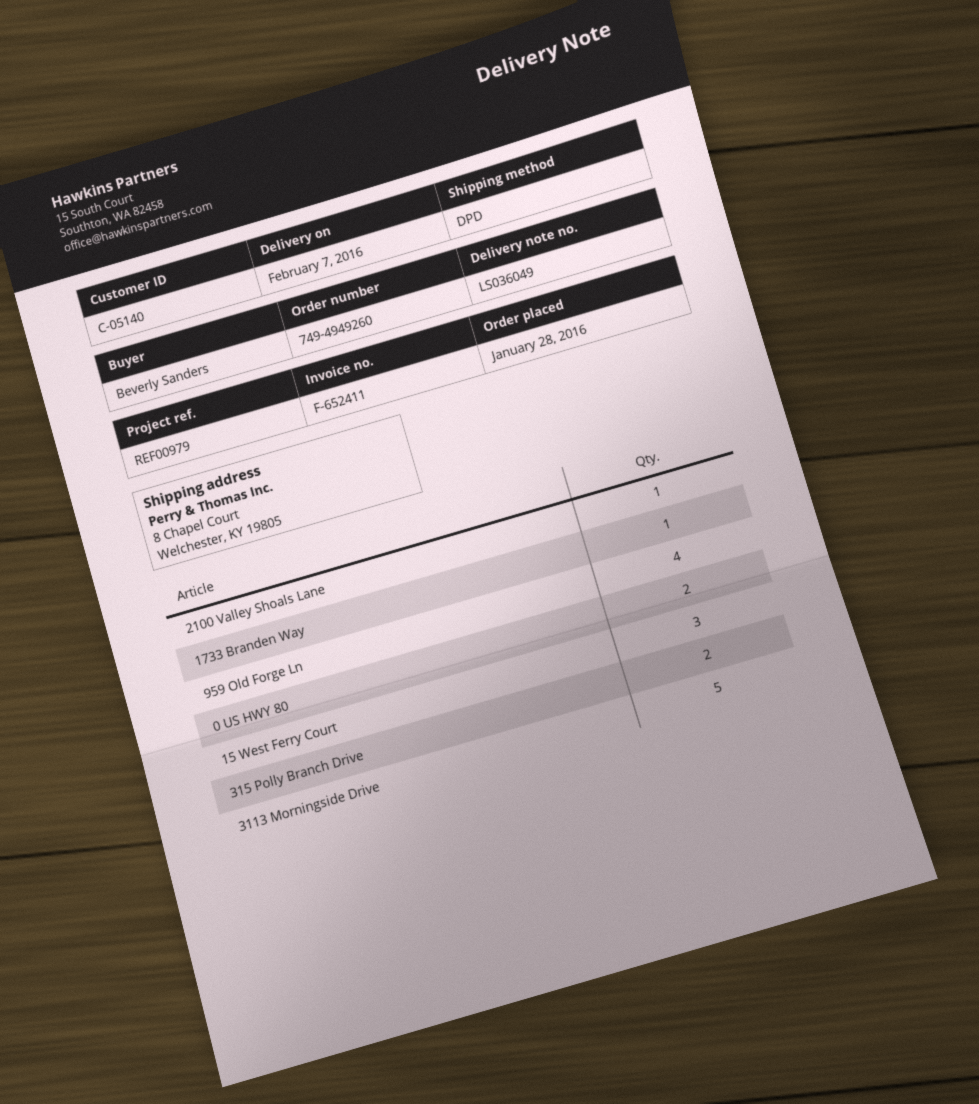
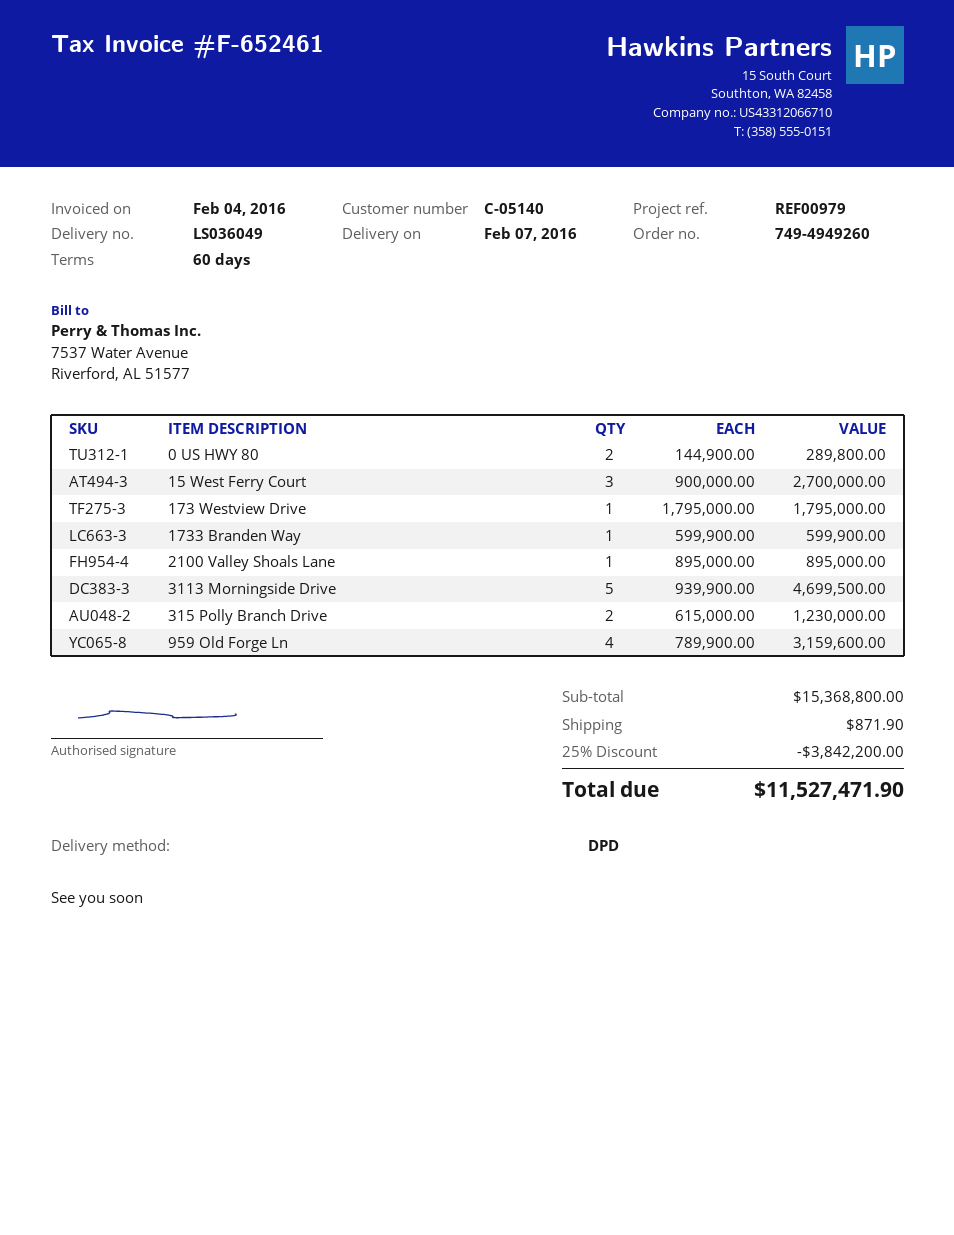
invoice number: F-652411 -> F-652461
173 Westview Drive: none -> 1

